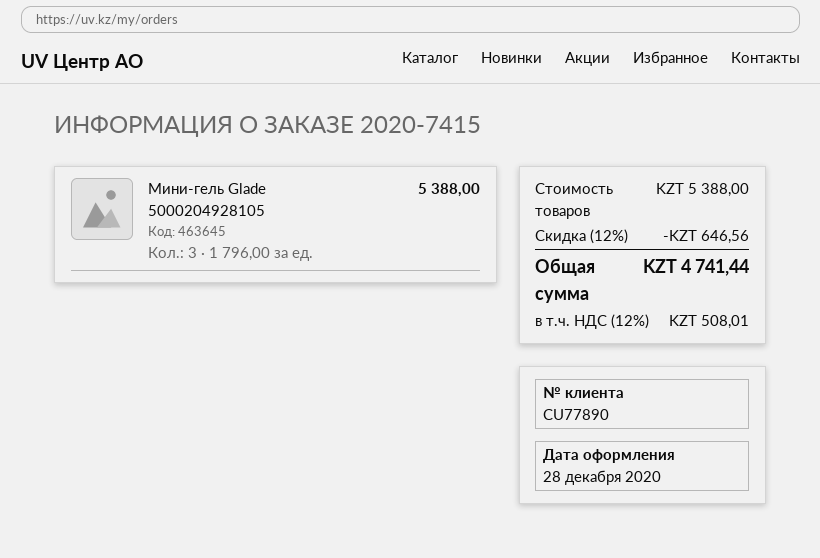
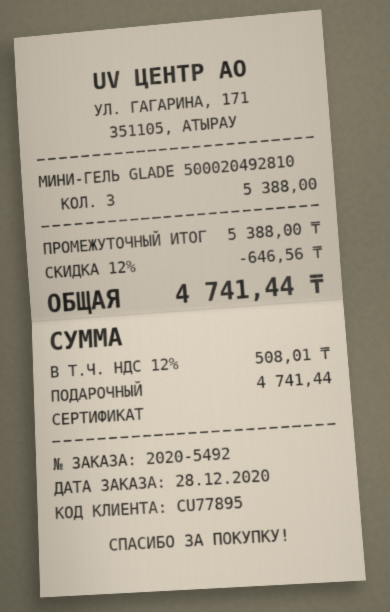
order number: 2020-7415 -> 2020-5492
customer number: CU77890 -> CU77895

